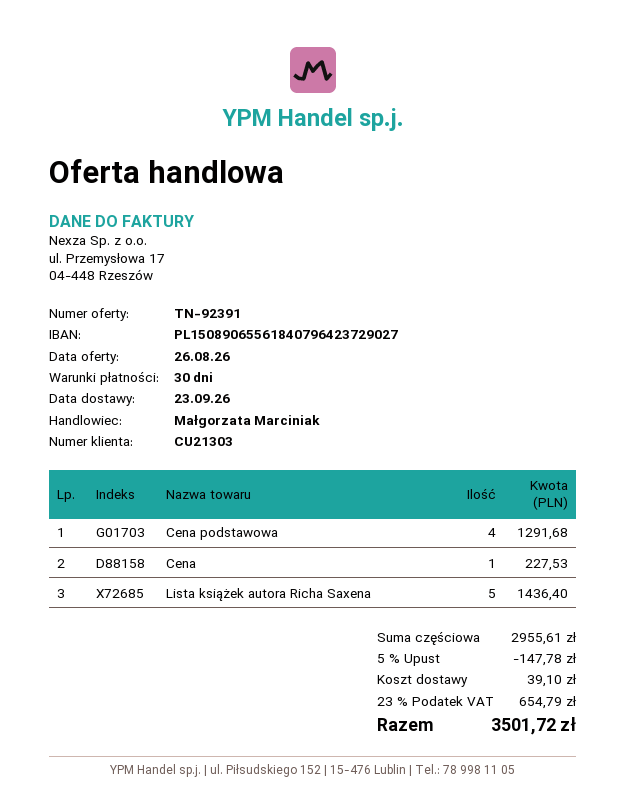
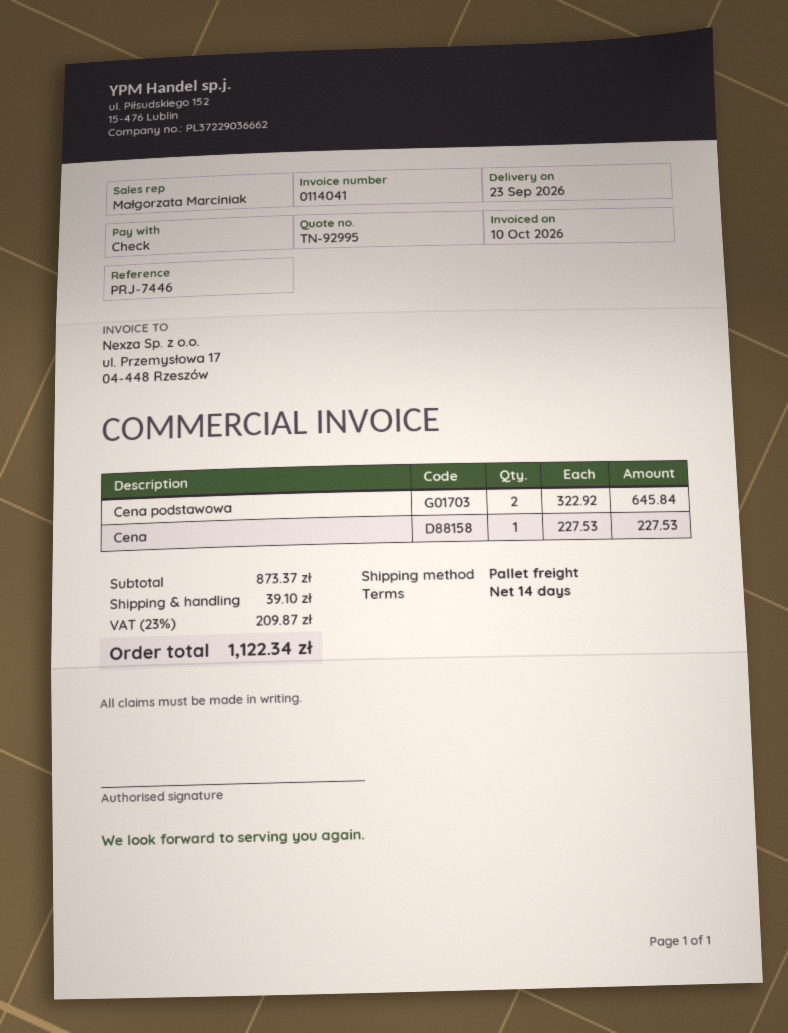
quote number: TN-92391 -> TN-92995
payment terms: 30 days -> 14 days
Cena podstawowa: 4 for 1291.68 -> 2 for 645.84
Lista książek autora Richa Saxena: 5 for 1436.40 -> none
subtotal: 2955.61 -> 873.37
discount: 5% = 147.78 -> none
tax: 23% = 654.79 -> 23% = 209.87
total: 3501.72 -> 1122.34

